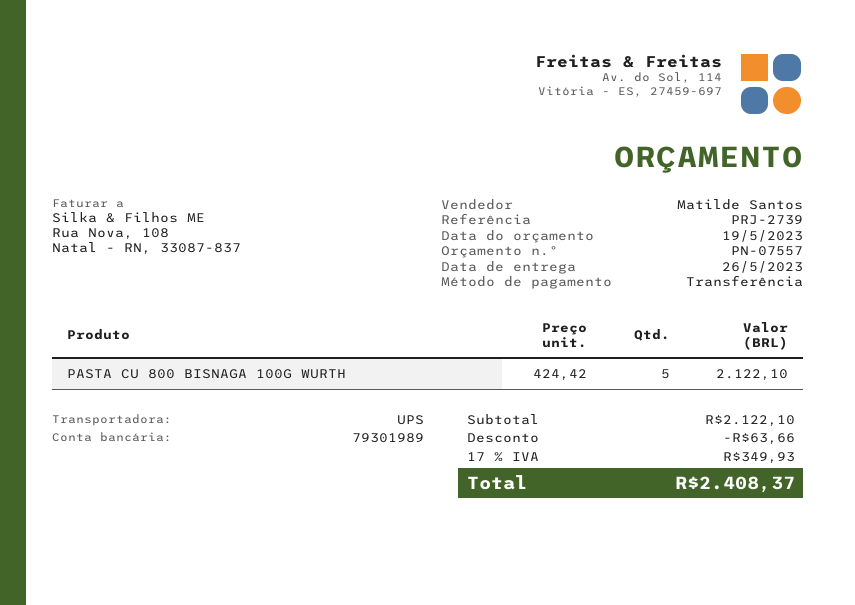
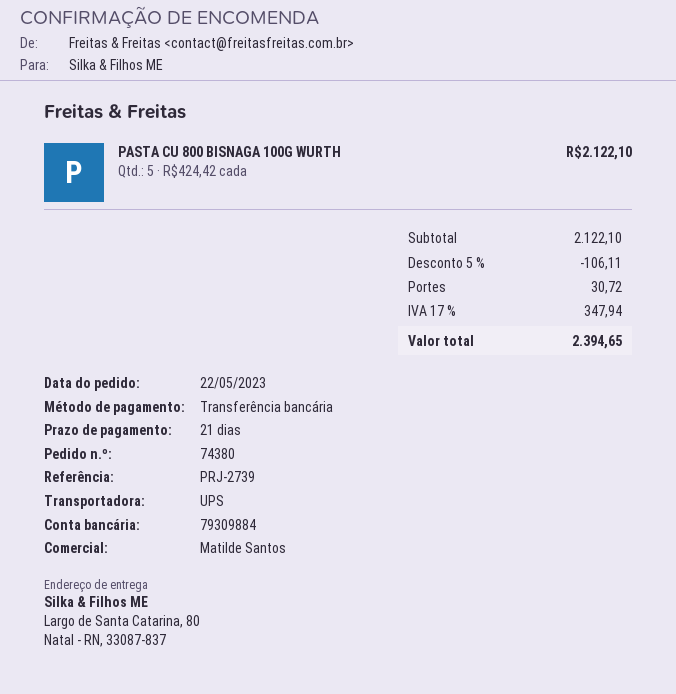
bank account: 79301989 -> 79309884
discount: 63.66 -> 106.11
shipping: none -> 30.72
tax: 17% = 349.93 -> 17% = 347.94
total: 2408.37 -> 2394.65

